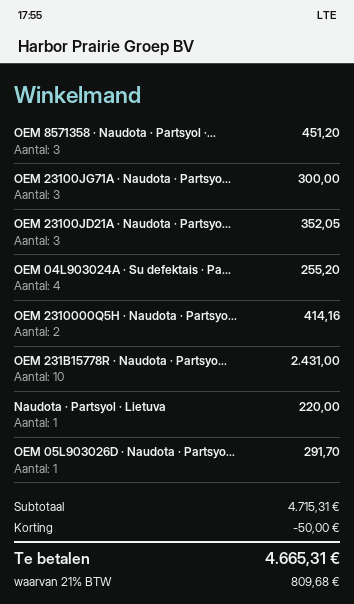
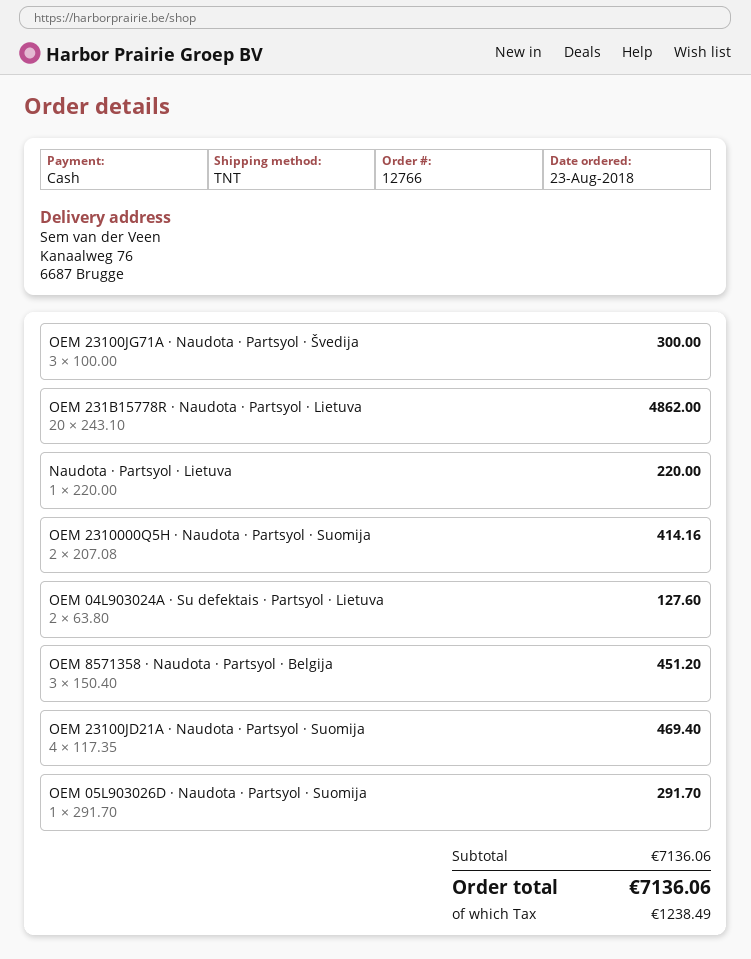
OEM 23100JD21A · Naudota · Partsyo...: 3 for 352.05 -> 4 for 469.40
OEM 04L903024A · Su defektais · Pa...: 4 for 255.20 -> 2 for 127.60
OEM 231B15778R · Naudota · Partsyo...: 10 for 2431.00 -> 20 for 4862.00
subtotal: 4715.31 -> 7136.06
discount: 50.00 -> none
tax: 809.68 -> 1238.49
total: 4665.31 -> 7136.06

